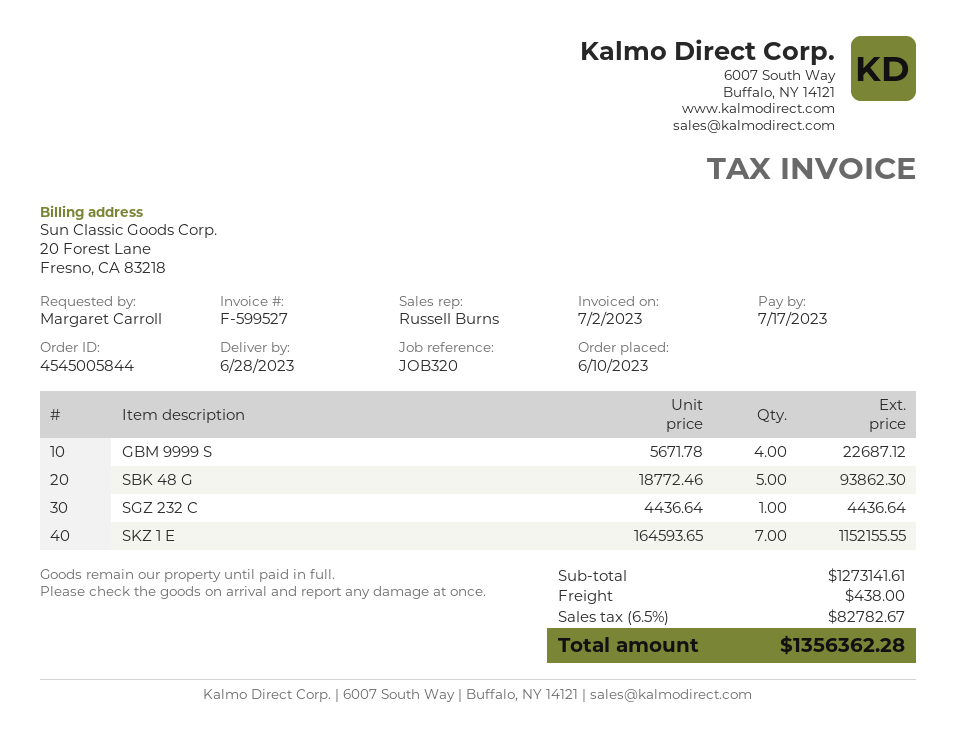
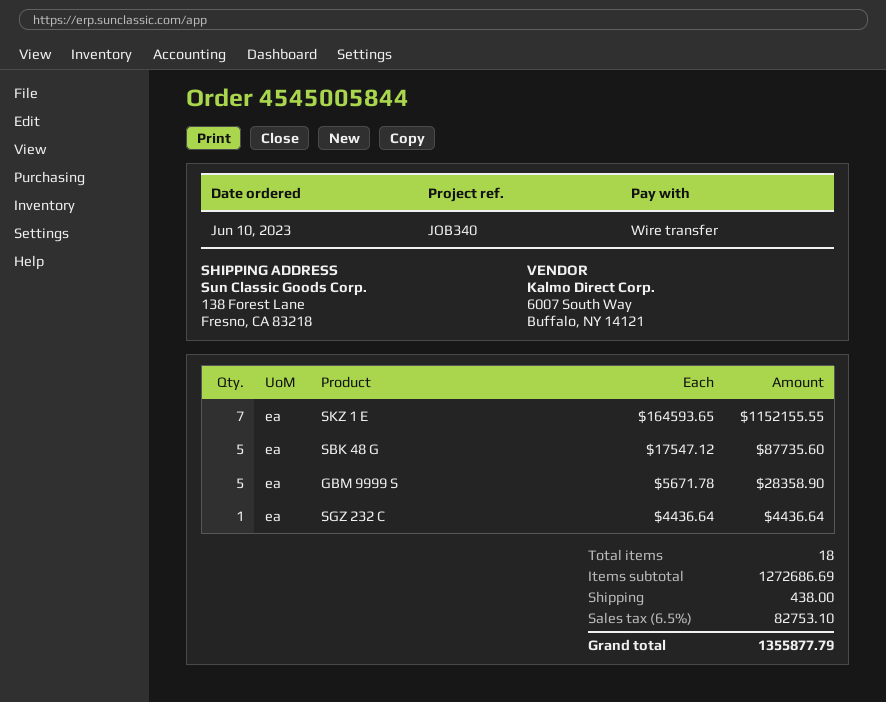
reference: JOB320 -> JOB340
GBM 9999 S: 4 x 5671.78 = 22687.12 -> 5 x 5671.78 = 28358.90
SBK 48 G: 5 x 18772.46 = 93862.30 -> 5 x 17547.12 = 87735.60
subtotal: 1273141.61 -> 1272686.69
tax: 6.5% = 82782.67 -> 6.5% = 82753.10
total: 1356362.28 -> 1355877.79

